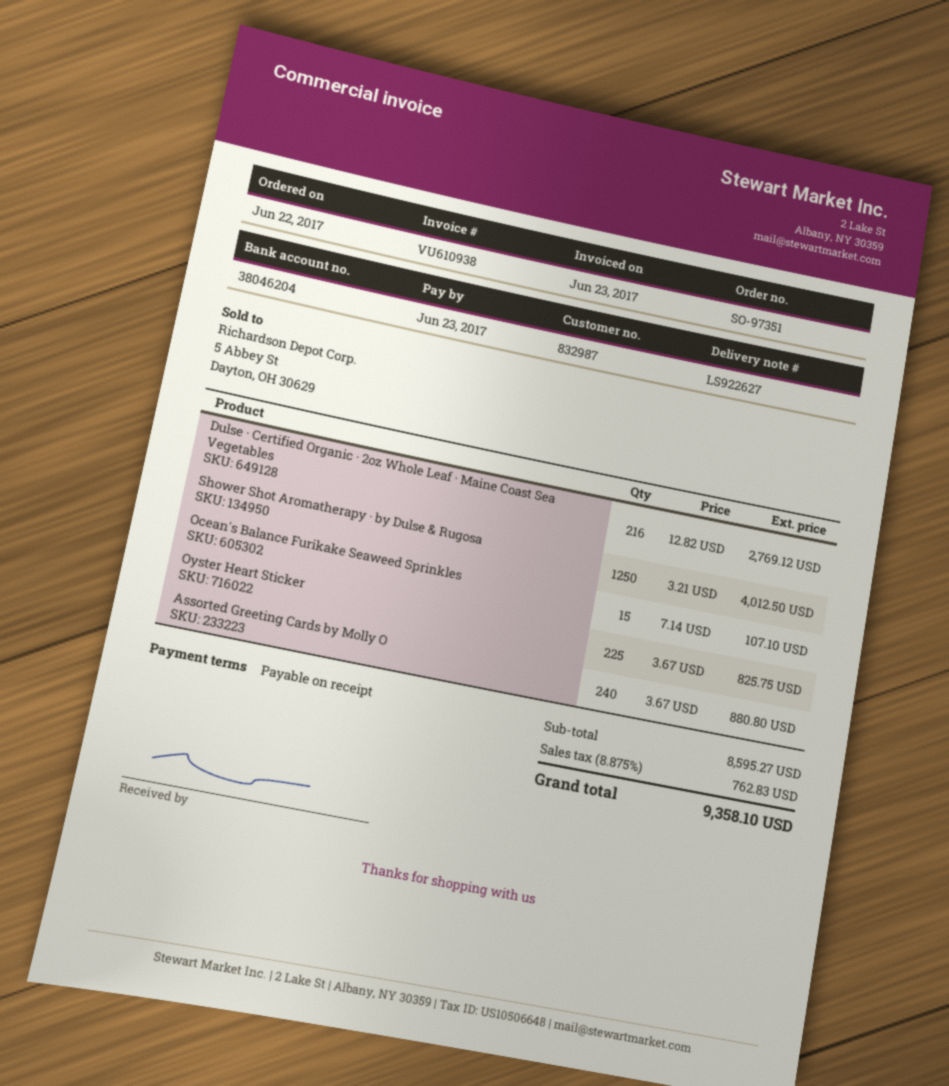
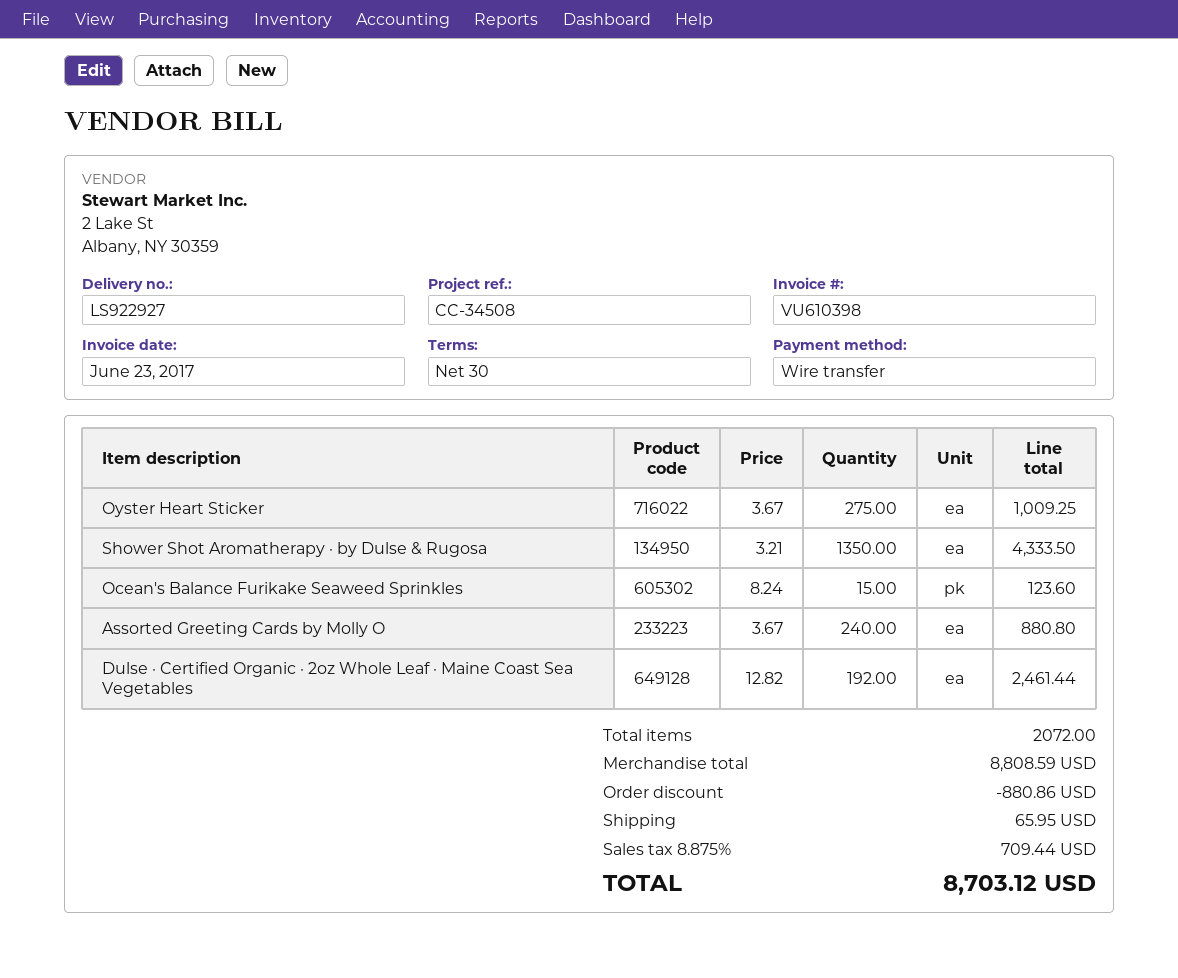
delivery note number: LS922627 -> LS922927
invoice number: VU610938 -> VU610398
payment terms: on receipt -> 30 days
Dulse · Certified Organic · 2oz Whole Leaf · Maine Coast Sea Vegetables: 216 x 12.82 = 2769.12 -> 192 x 12.82 = 2461.44
Shower Shot Aromatherapy · by Dulse & Rugosa: 1250 x 3.21 = 4012.50 -> 1350 x 3.21 = 4333.50
Ocean's Balance Furikake Seaweed Sprinkles: 15 x 7.14 = 107.10 -> 15 x 8.24 = 123.60
Oyster Heart Sticker: 225 x 3.67 = 825.75 -> 275 x 3.67 = 1009.25
subtotal: 8595.27 -> 8808.59
discount: none -> 880.86
shipping: none -> 65.95
tax: 8.875% = 762.83 -> 8.875% = 709.44
total: 9358.10 -> 8703.12

